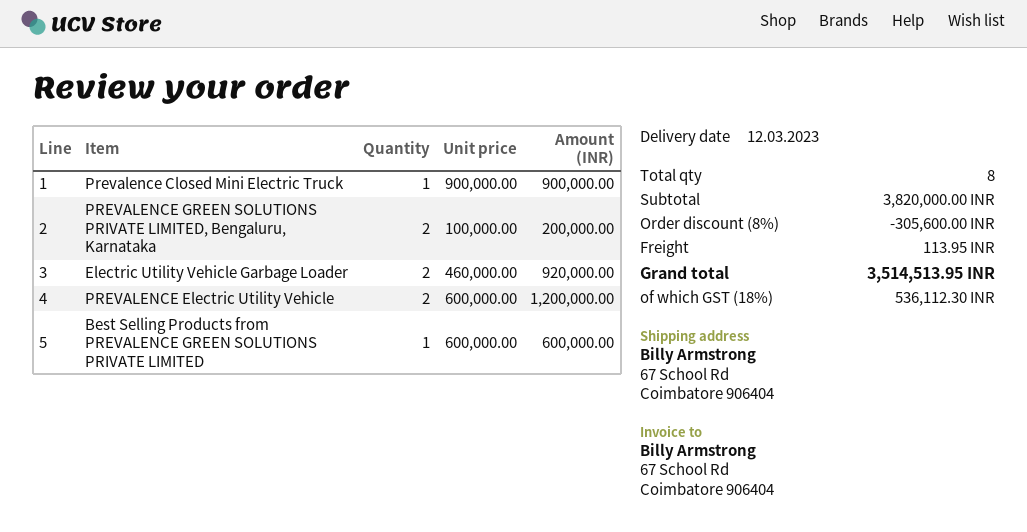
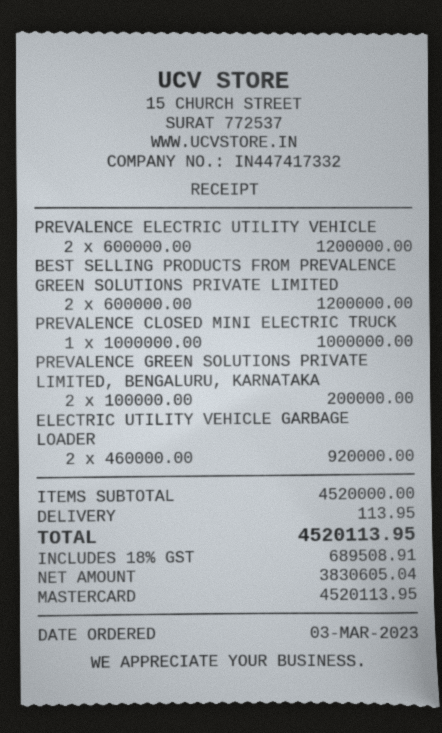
Prevalence Closed Mini Electric Truck: 1 x 900000.00 = 900000.00 -> 1 x 1000000.00 = 1000000.00
Best Selling Products from PREVALENCE GREEN SOLUTIONS PRIVATE LIMITED: 1 x 600000.00 = 600000.00 -> 2 x 600000.00 = 1200000.00
subtotal: 3820000.00 -> 4520000.00
discount: 8% = 305600.00 -> none
tax: 18% = 536112.30 -> 18% = 689508.91
total: 3514513.95 -> 4520113.95

